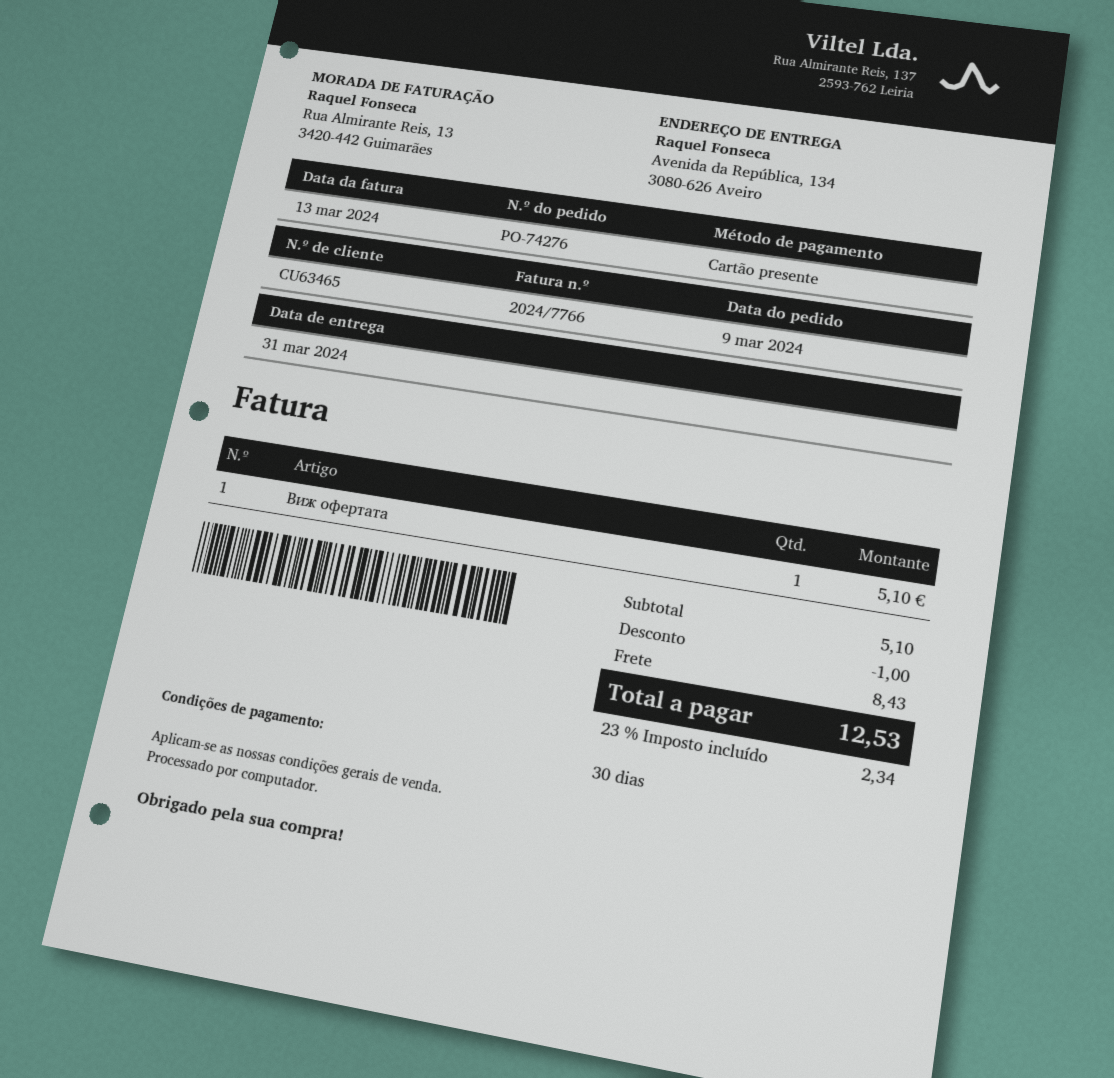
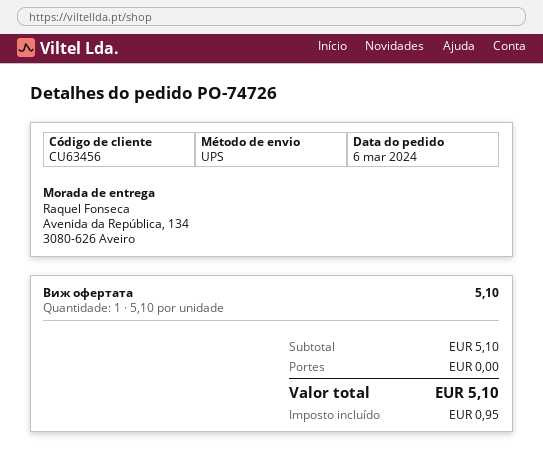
order number: PO-74276 -> PO-74726
order date: 2024-03-09 -> 2024-03-06
customer number: CU63465 -> CU63456
discount: 1.00 -> none
shipping: 8.43 -> 0.00
tax: 2.34 -> 0.95
total: 12.53 -> 5.10

